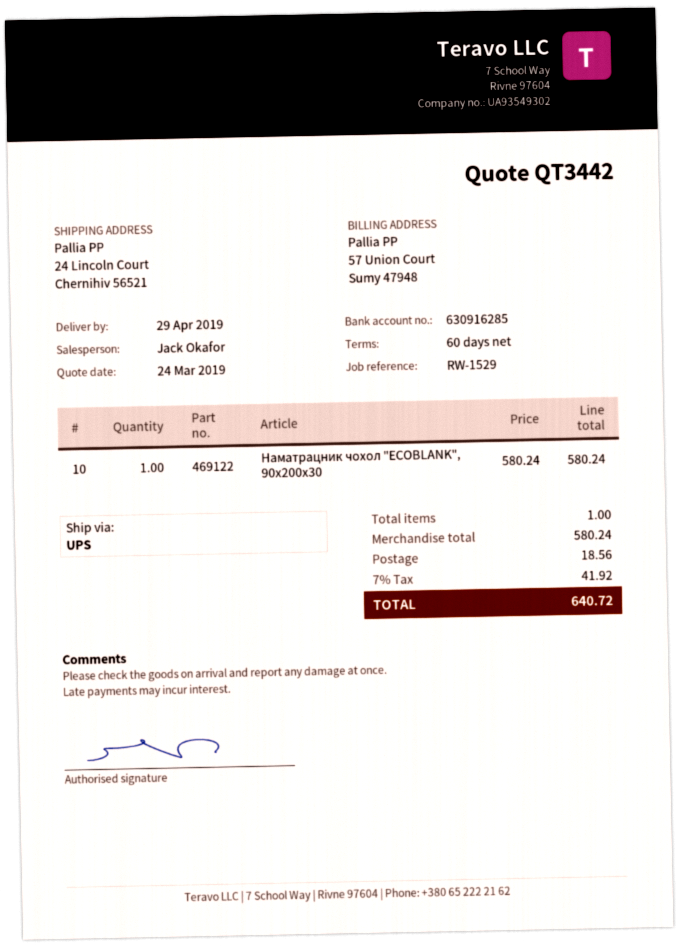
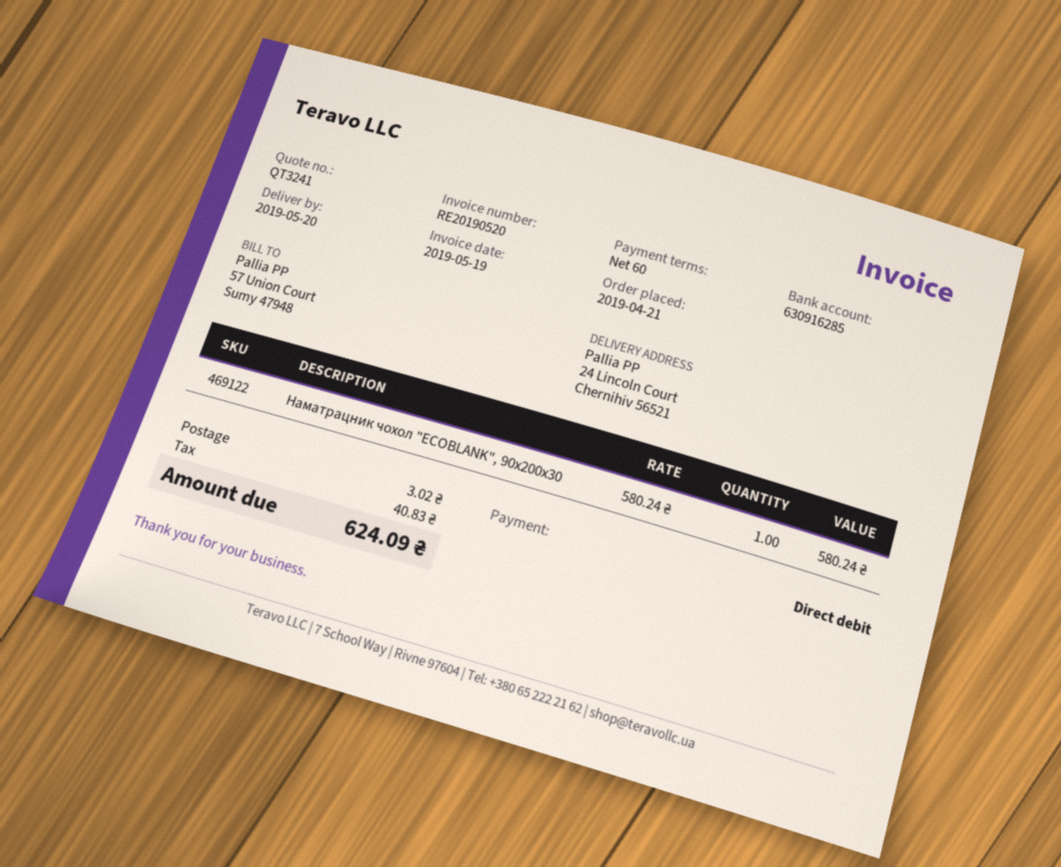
quote number: QT3442 -> QT3241
delivery date: 2019-04-29 -> 2019-05-20
shipping: 18.56 -> 3.02
tax: 41.92 -> 40.83
total: 640.72 -> 624.09

